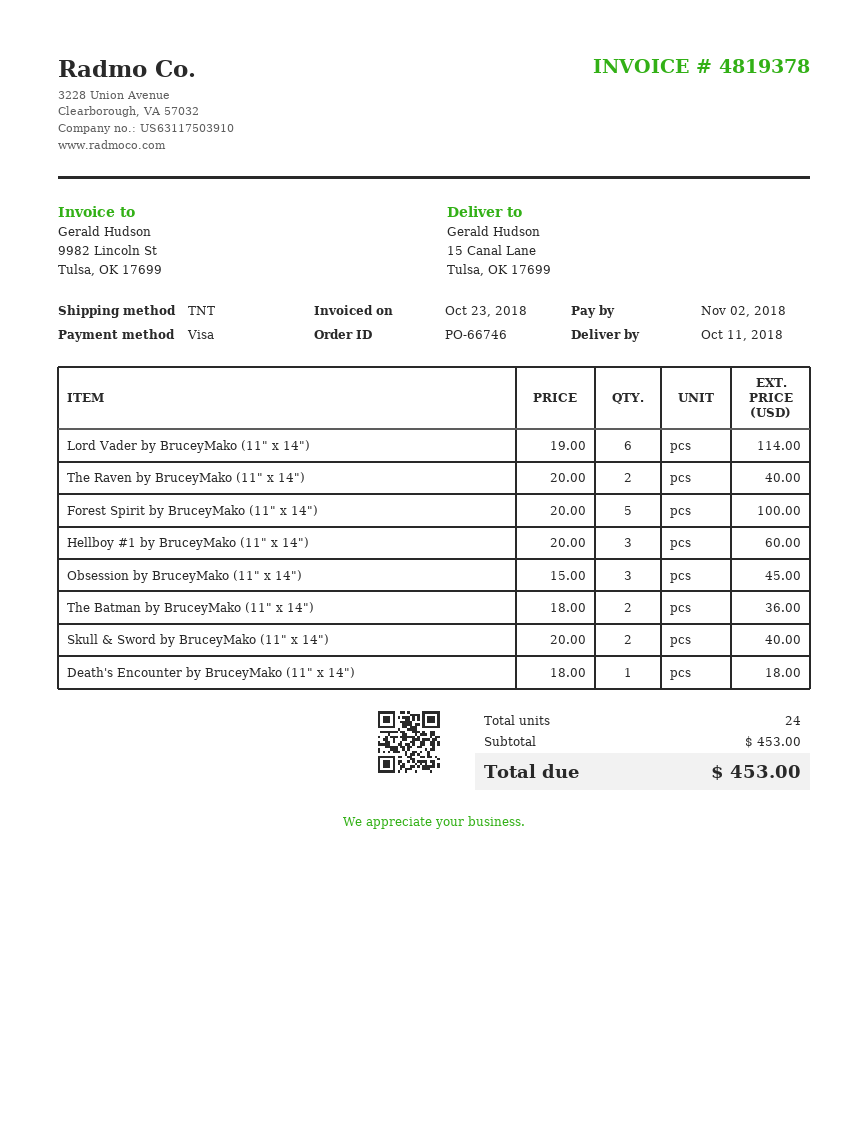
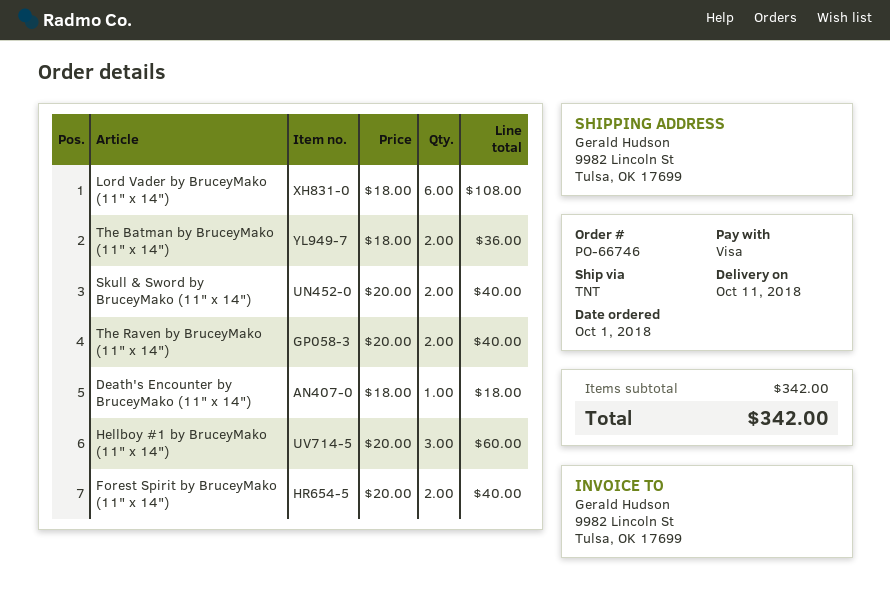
ship to: 15 Canal Lane, Tulsa, OK 17699 -> 9982 Lincoln St, Tulsa, OK 17699
Lord Vader by BruceyMako (11" x 14"): 6 x 19.00 = 114.00 -> 6 x 18.00 = 108.00
Forest Spirit by BruceyMako (11" x 14"): 5 x 20.00 = 100.00 -> 2 x 20.00 = 40.00
Obsession by BruceyMako (11" x 14"): 3 x 15.00 = 45.00 -> none
subtotal: 453.00 -> 342.00
total: 453.00 -> 342.00

